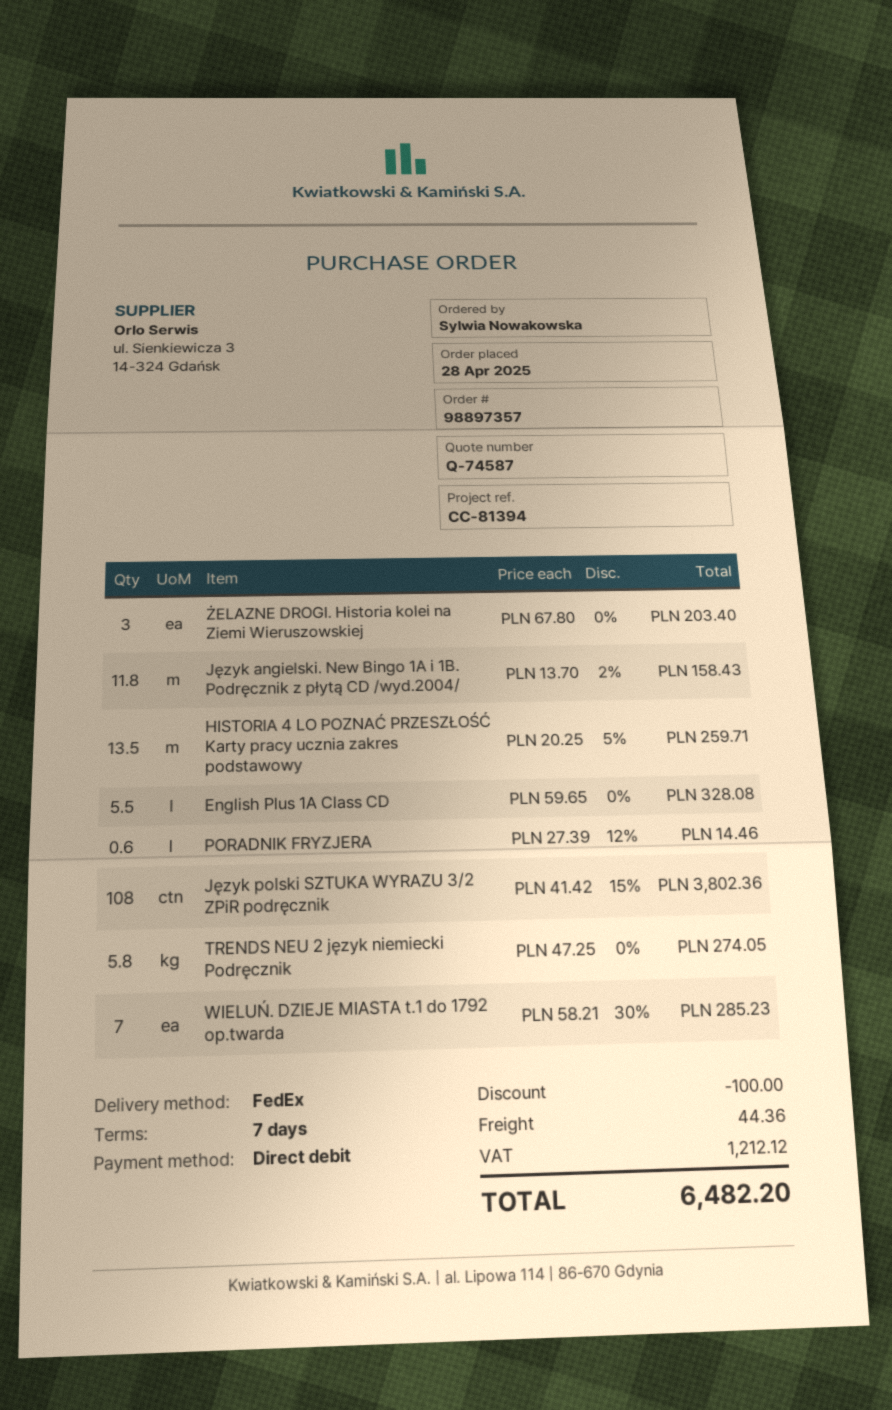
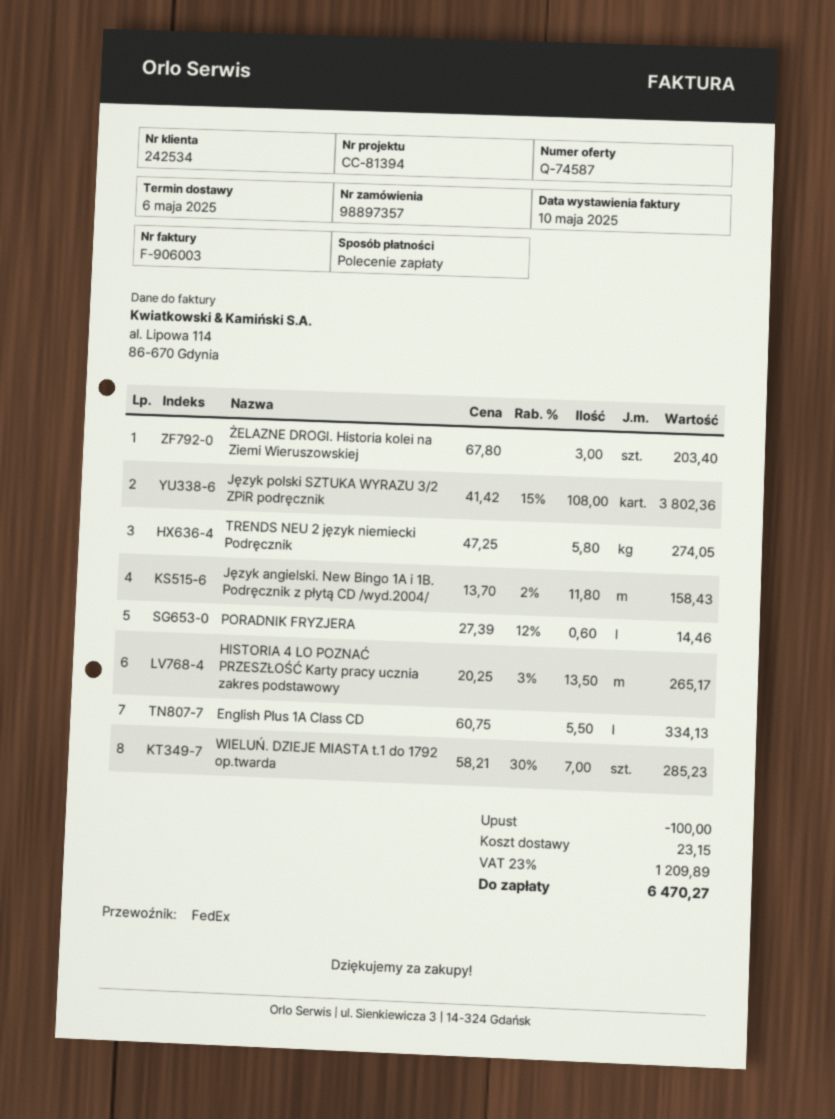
HISTORIA 4 LO POZNAĆ PRZESZŁOŚĆ Karty pracy ucznia zakres podstawowy: 13.5 x 20.25 - 5% = 259.71 -> 13.5 x 20.25 - 3% = 265.17
English Plus 1A Class CD: 5.5 x 59.65 = 328.08 -> 5.5 x 60.75 = 334.13
shipping: 44.36 -> 23.15
tax: 1212.12 -> 1209.89
total: 6482.20 -> 6470.27

